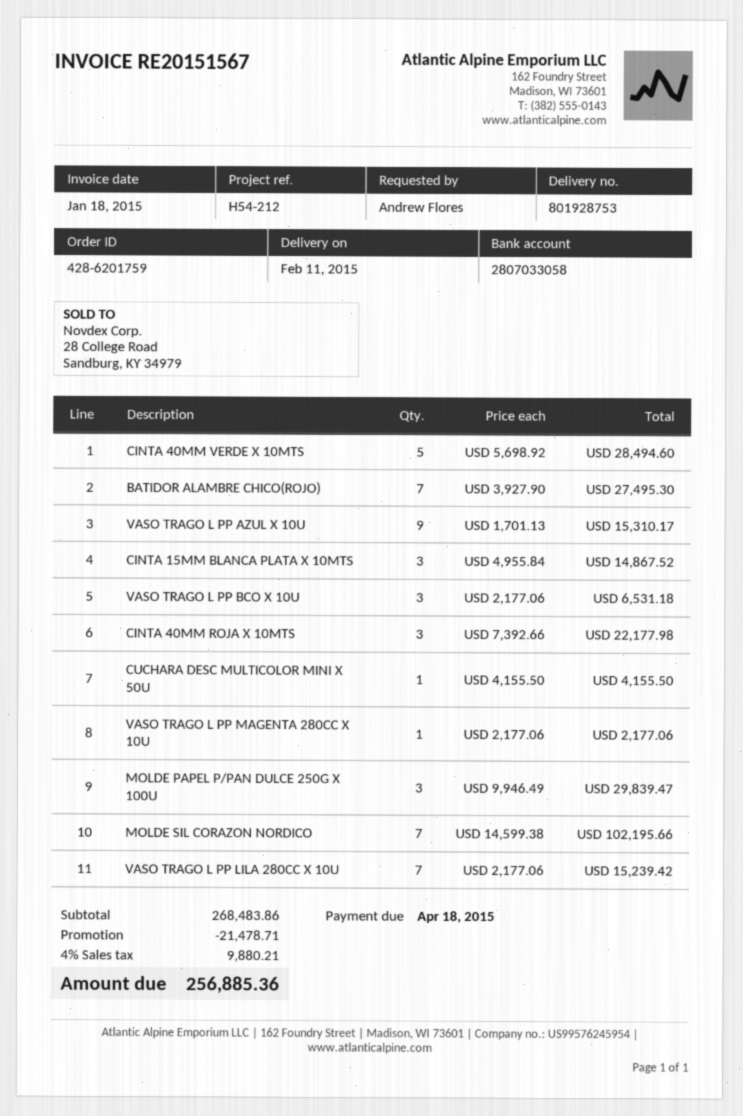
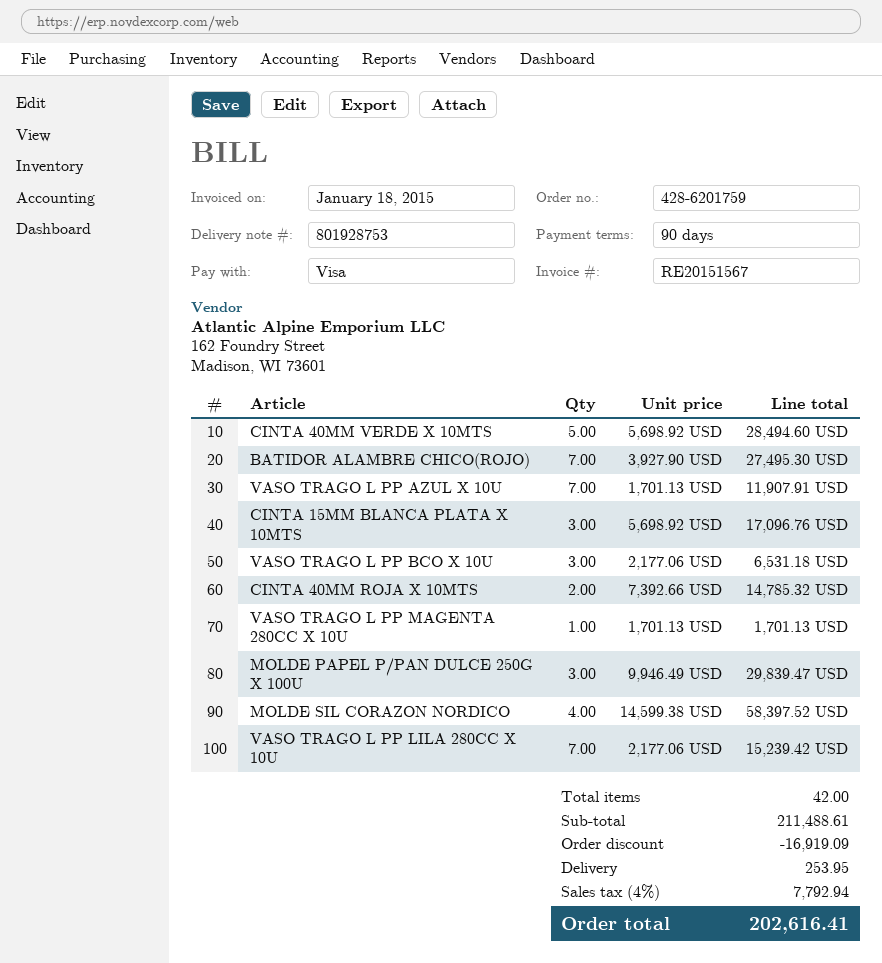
VASO TRAGO L PP AZUL X 10U: 9 x 1701.13 = 15310.17 -> 7 x 1701.13 = 11907.91
CINTA 15MM BLANCA PLATA X 10MTS: 3 x 4955.84 = 14867.52 -> 3 x 5698.92 = 17096.76
CINTA 40MM ROJA X 10MTS: 3 x 7392.66 = 22177.98 -> 2 x 7392.66 = 14785.32
CUCHARA DESC MULTICOLOR MINI X 50U: 1 x 4155.50 = 4155.50 -> none
VASO TRAGO L PP MAGENTA 280CC X 10U: 1 x 2177.06 = 2177.06 -> 1 x 1701.13 = 1701.13
MOLDE SIL CORAZON NORDICO: 7 x 14599.38 = 102195.66 -> 4 x 14599.38 = 58397.52
subtotal: 268483.86 -> 211488.61
discount: 21478.71 -> 16919.09
shipping: none -> 253.95
tax: 4% = 9880.21 -> 4% = 7792.94
total: 256885.36 -> 202616.41

